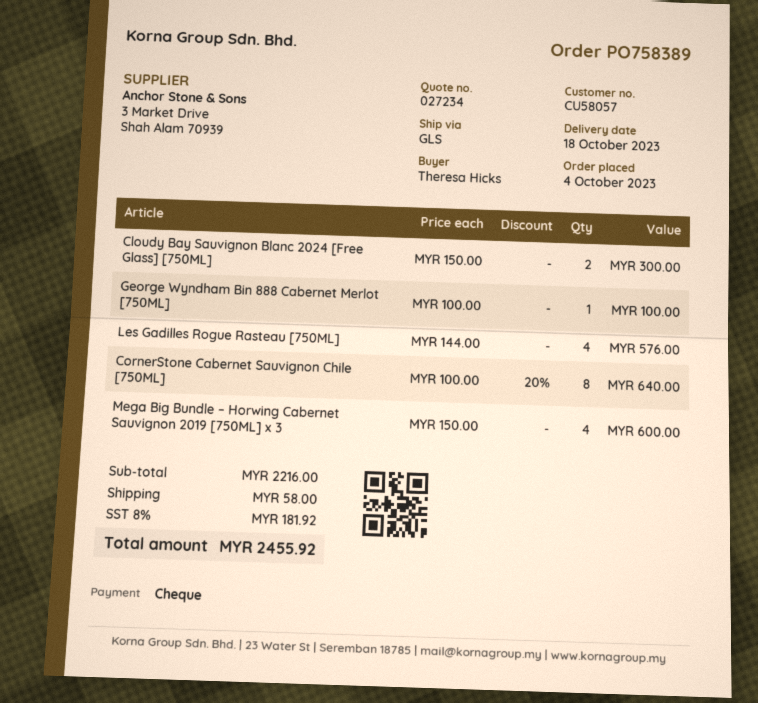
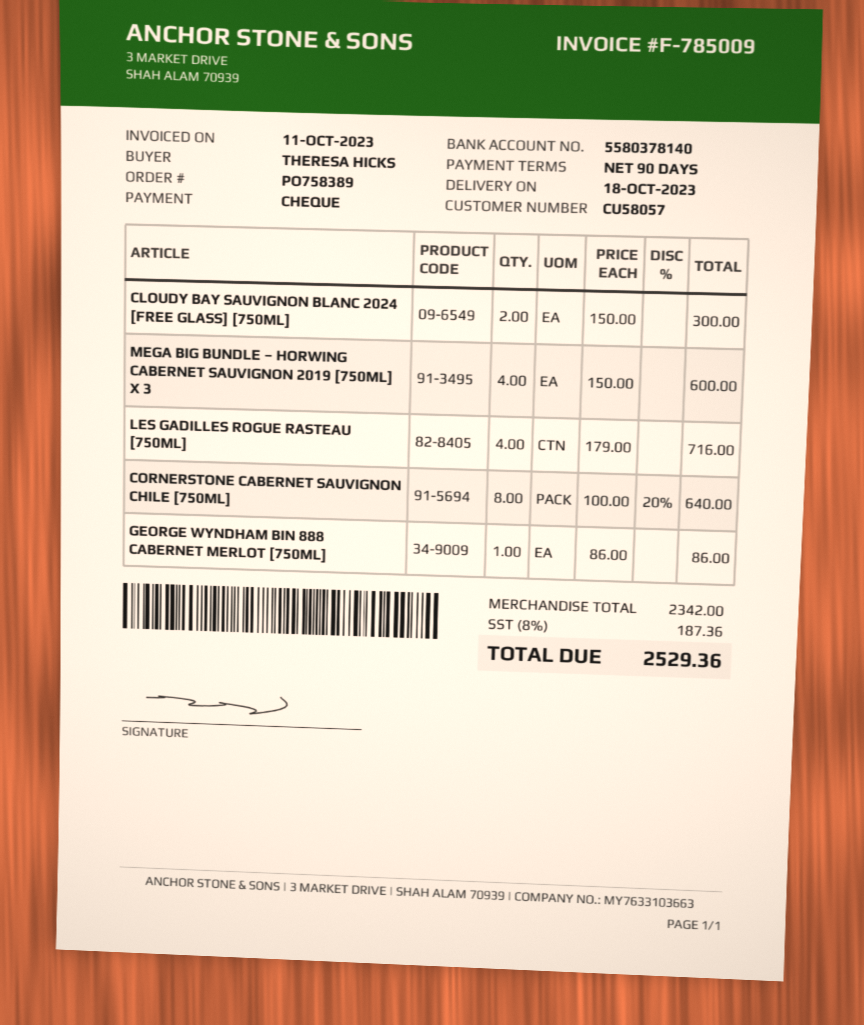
George Wyndham Bin 888 Cabernet Merlot [750ML]: 1 x 100.00 = 100.00 -> 1 x 86.00 = 86.00
Les Gadilles Rogue Rasteau [750ML]: 4 x 144.00 = 576.00 -> 4 x 179.00 = 716.00
subtotal: 2216.00 -> 2342.00
shipping: 58.00 -> none
tax: 8% = 181.92 -> 8% = 187.36
total: 2455.92 -> 2529.36

